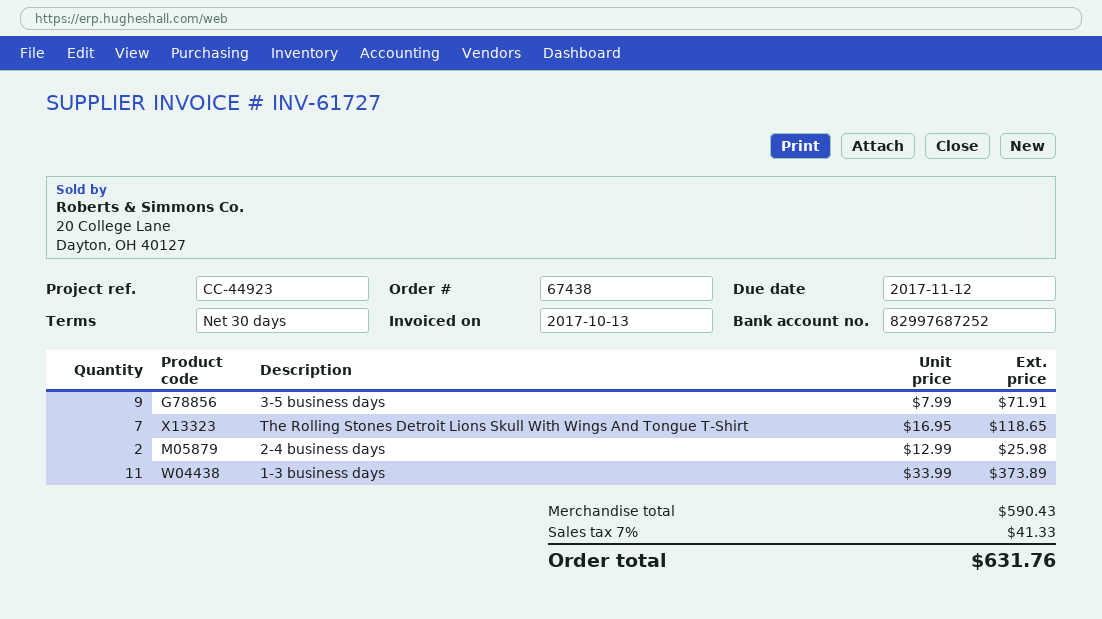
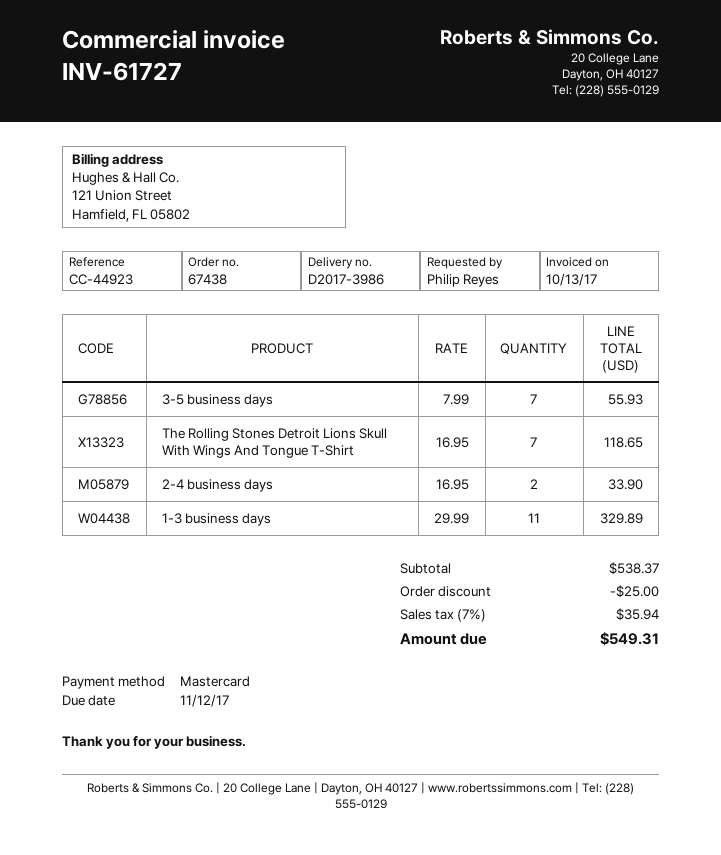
3-5 business days: 9 x 7.99 = 71.91 -> 7 x 7.99 = 55.93
2-4 business days: 2 x 12.99 = 25.98 -> 2 x 16.95 = 33.90
1-3 business days: 11 x 33.99 = 373.89 -> 11 x 29.99 = 329.89
subtotal: 590.43 -> 538.37
discount: none -> 25.00
tax: 7% = 41.33 -> 7% = 35.94
total: 631.76 -> 549.31

